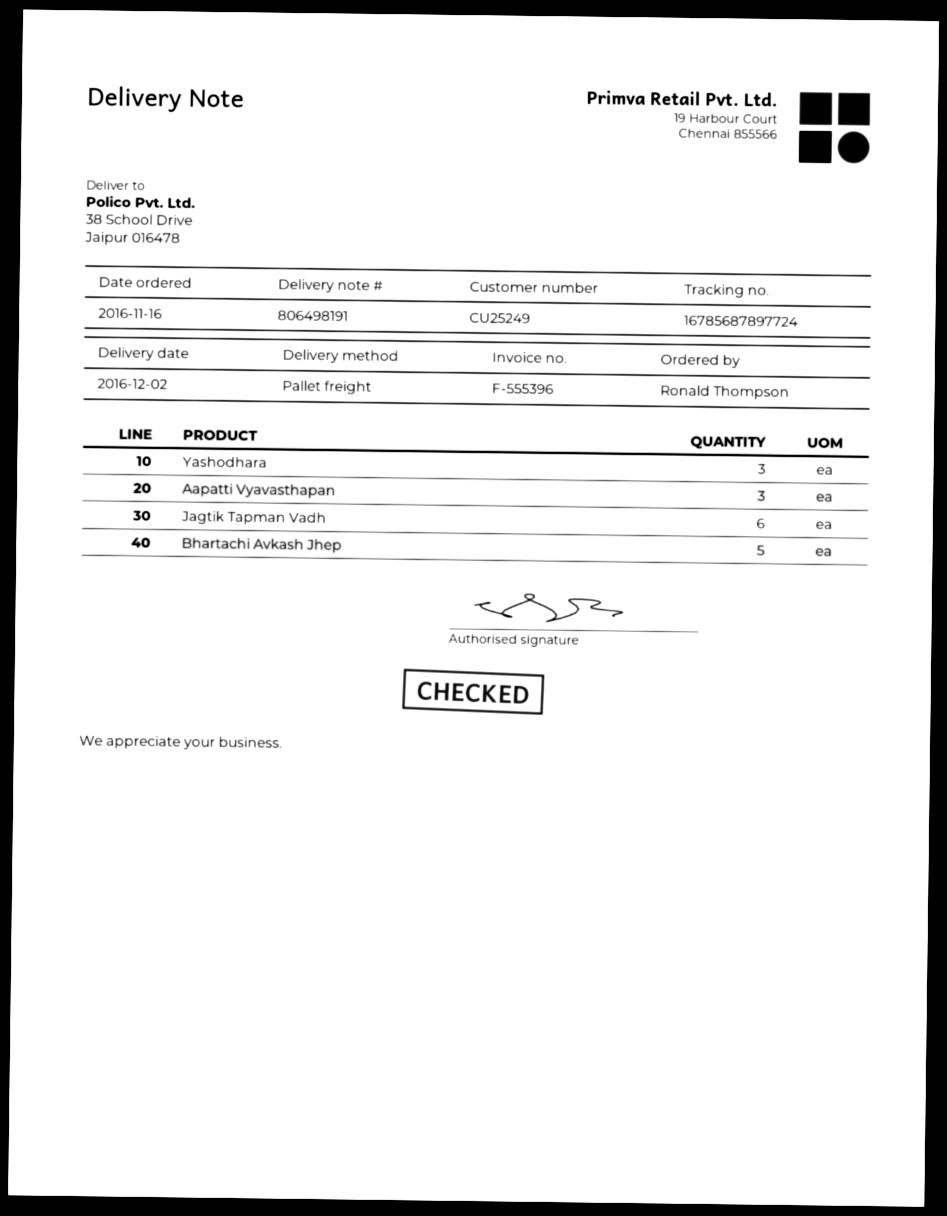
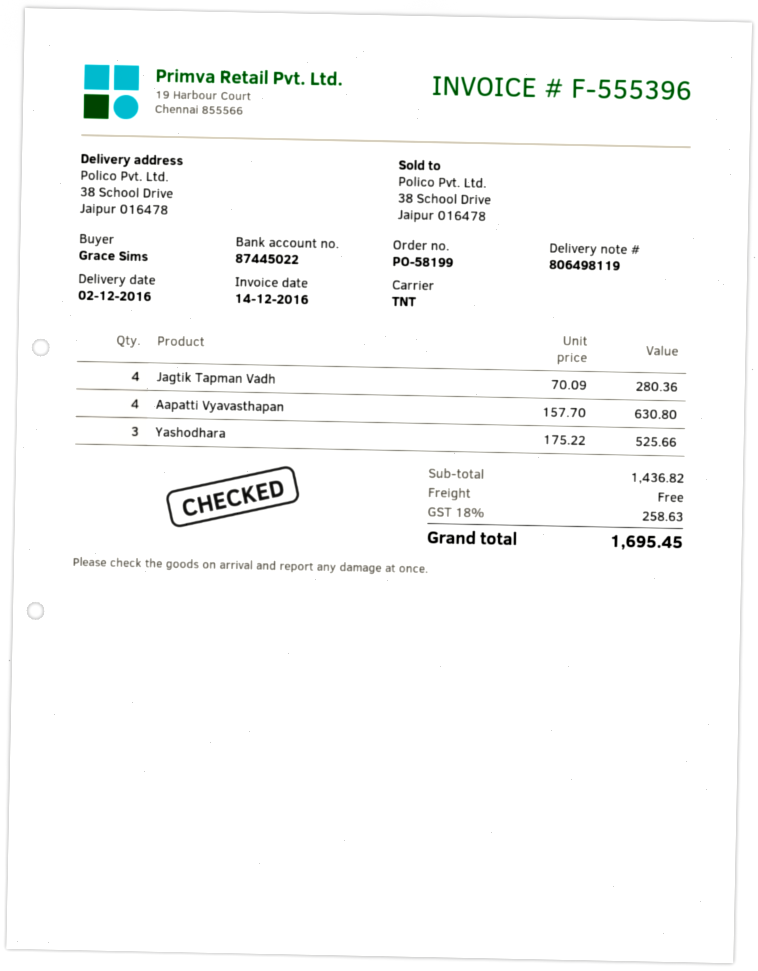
delivery note number: 806498191 -> 806498119
ordered by: Ronald Thompson -> Grace Sims
shipping method: pallet freight -> TNT
Aapatti Vyavasthapan: 3 -> 4
Jagtik Tapman Vadh: 6 -> 4
Bhartachi Avkash Jhep: 5 -> none

